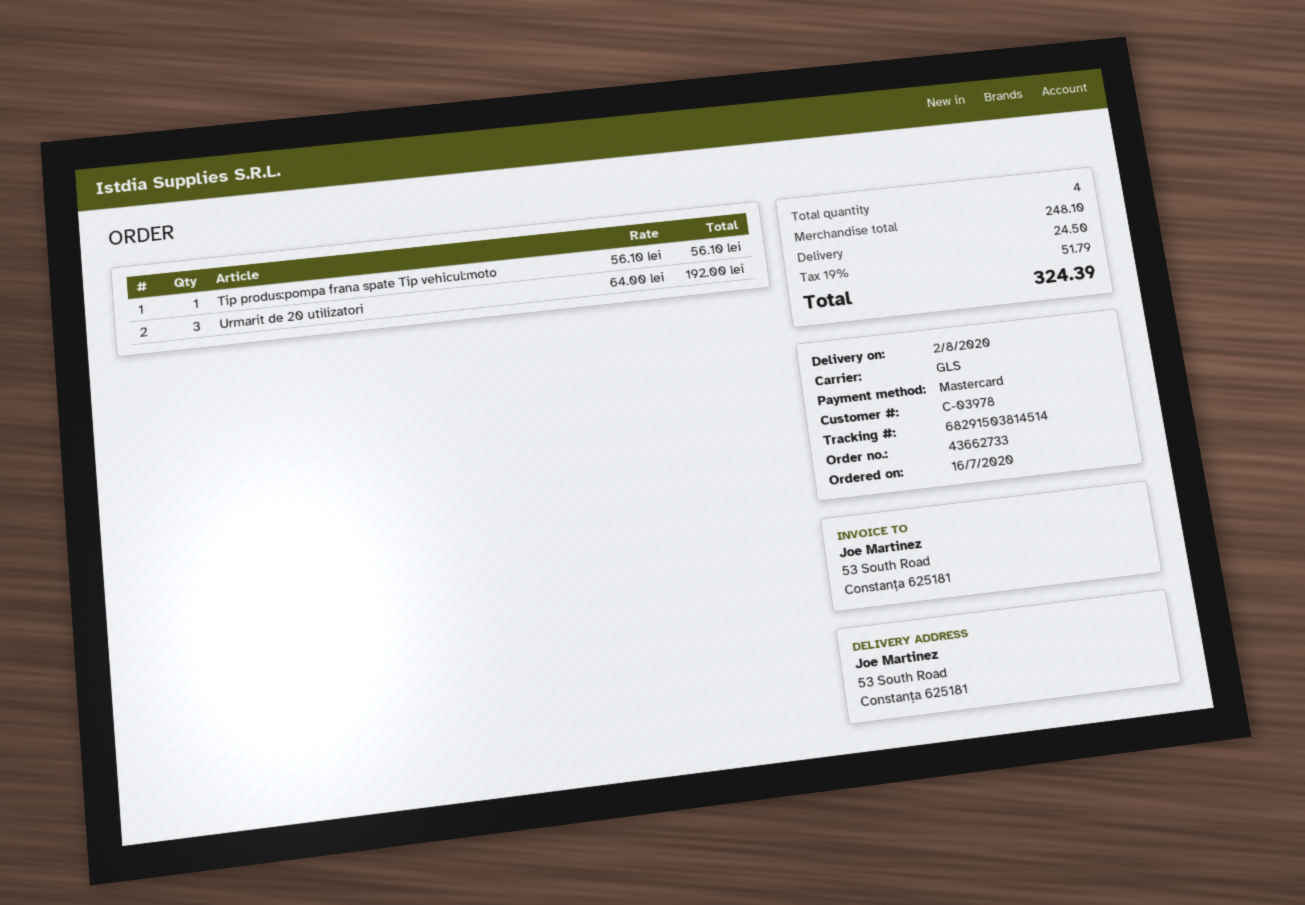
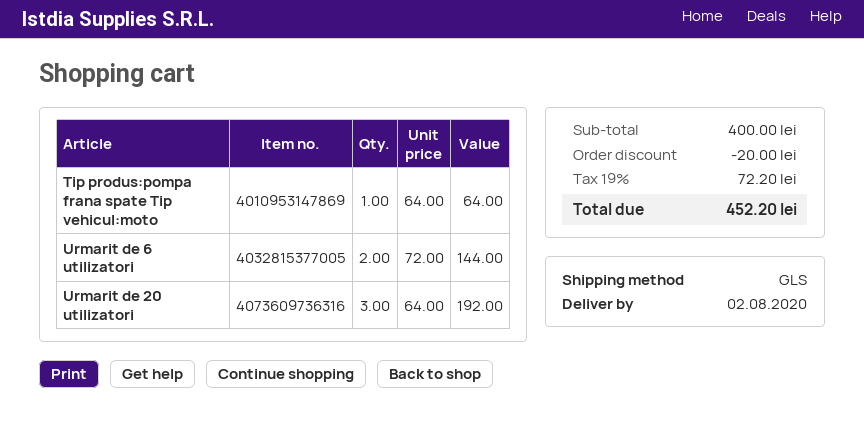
Tip produs:pompa frana spate Tip vehicul:moto: 1 x 56.10 = 56.10 -> 1 x 64.00 = 64.00
Urmarit de 6 utilizatori: none -> 2 x 72.00 = 144.00
subtotal: 248.10 -> 400.00
discount: none -> 20.00
shipping: 24.50 -> none
tax: 19% = 51.79 -> 19% = 72.20
total: 324.39 -> 452.20

